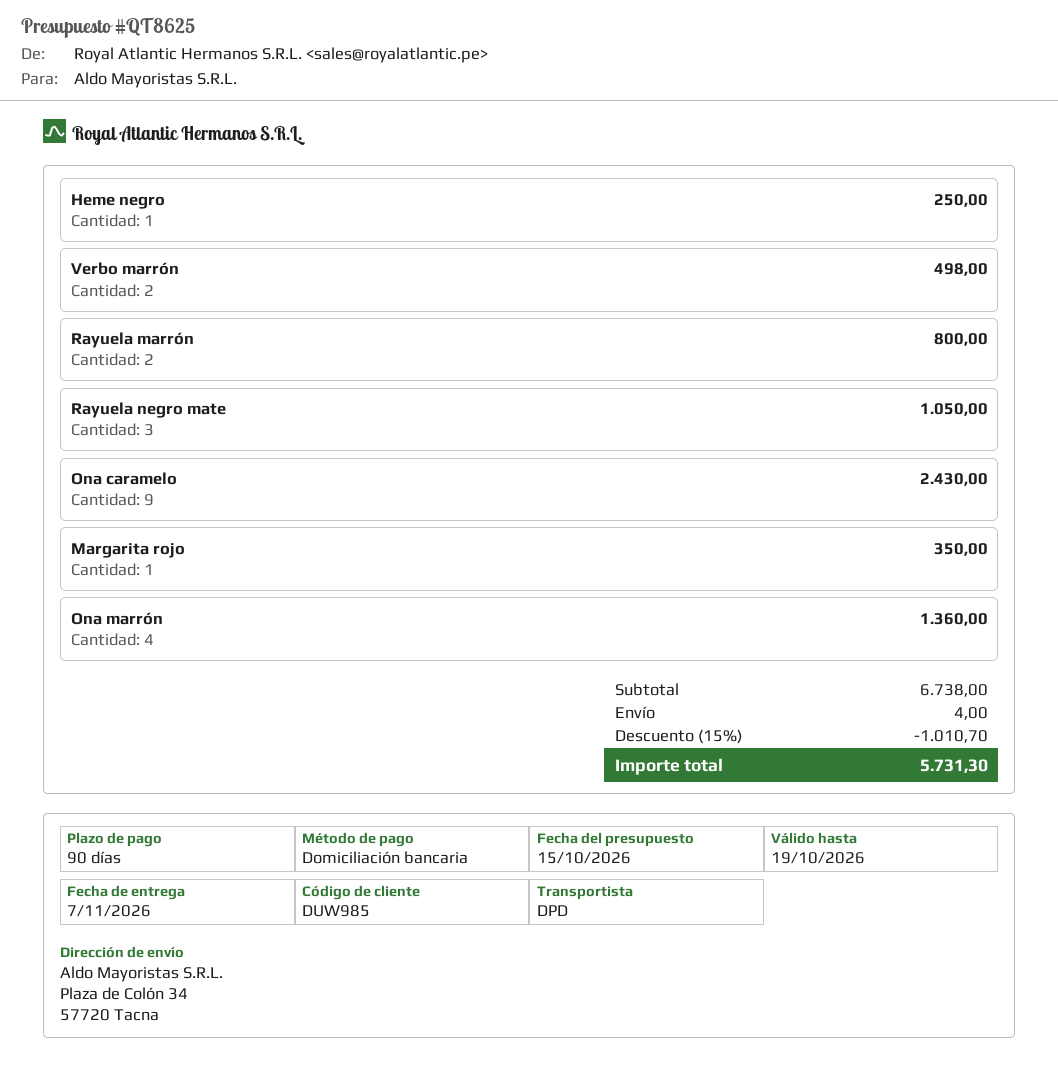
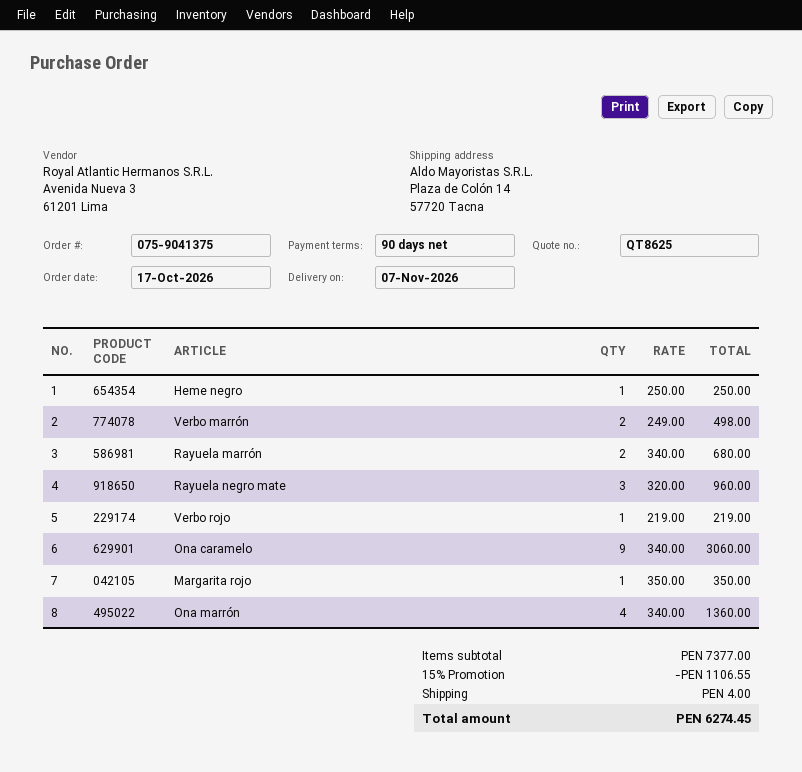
ship to: Plaza de Colón 34, 57720 Tacna -> Plaza de Colón 14, 57720 Tacna
Rayuela marrón: 2 for 800.00 -> 2 for 680.00
Rayuela negro mate: 3 for 1050.00 -> 3 for 960.00
Ona caramelo: 9 for 2430.00 -> 9 for 3060.00
Verbo rojo: none -> 1 for 219.00
subtotal: 6738.00 -> 7377.00
discount: 15% = 1010.70 -> 15% = 1106.55
total: 5731.30 -> 6274.45

